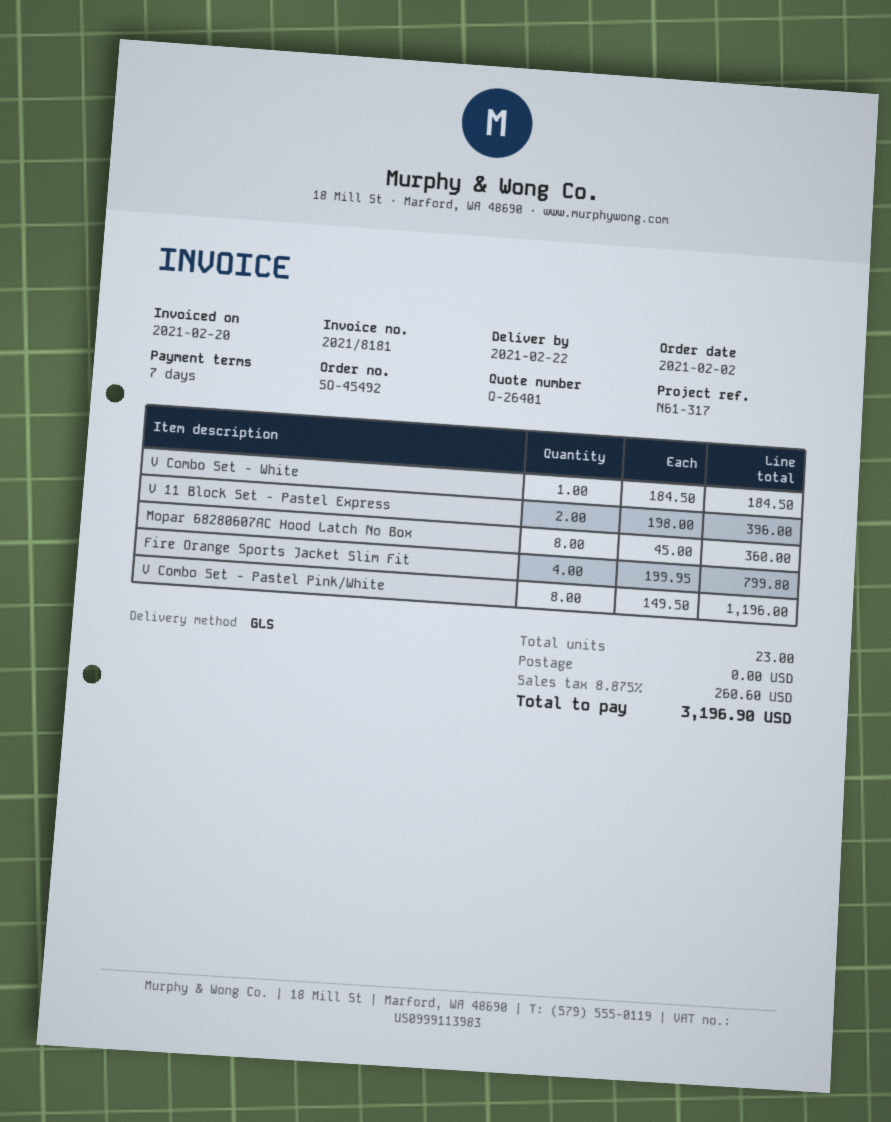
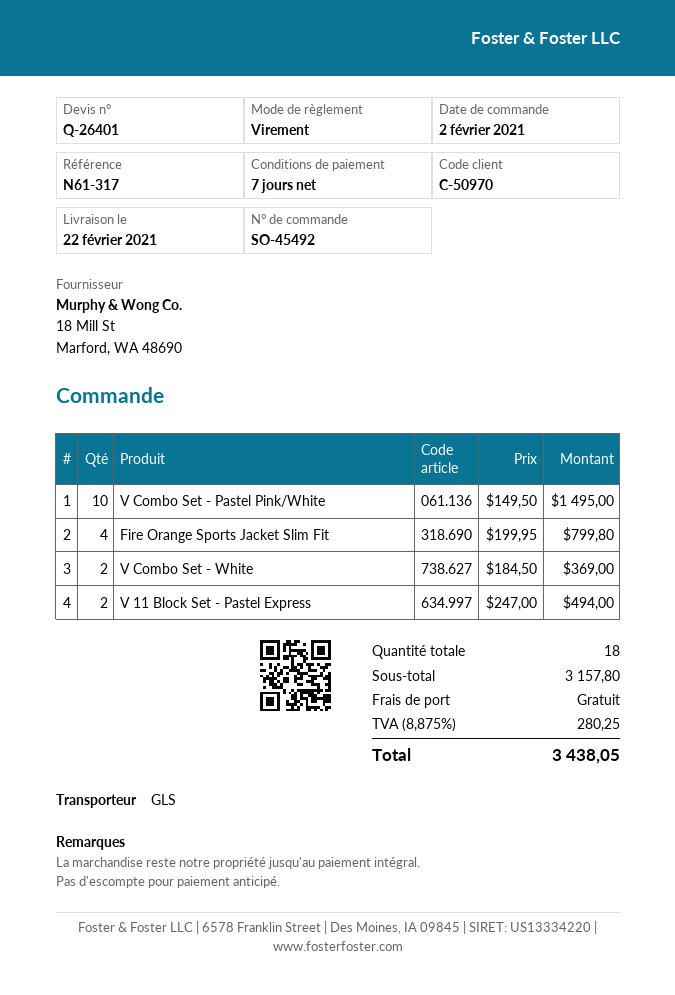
V Combo Set - White: 1 x 184.50 = 184.50 -> 2 x 184.50 = 369.00
V 11 Block Set - Pastel Express: 2 x 198.00 = 396.00 -> 2 x 247.00 = 494.00
Mopar 68280607AC Hood Latch No Box: 8 x 45.00 = 360.00 -> none
V Combo Set - Pastel Pink/White: 8 x 149.50 = 1196.00 -> 10 x 149.50 = 1495.00
total quantity: 23 -> 18
tax: 8.875% = 260.60 -> 8.875% = 280.25
total: 3196.90 -> 3438.05

